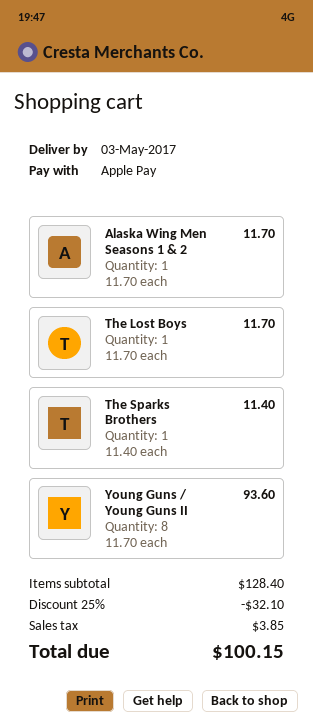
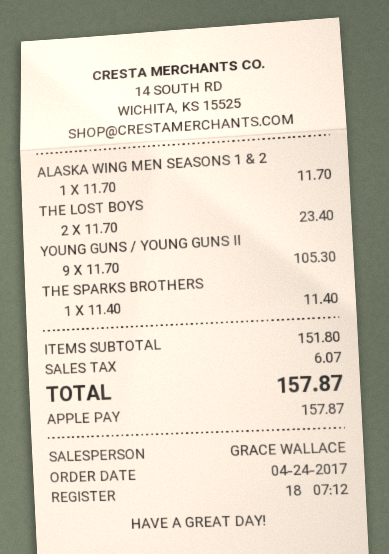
The Lost Boys: 1 x 11.70 = 11.70 -> 2 x 11.70 = 23.40
Young Guns / Young Guns II: 8 x 11.70 = 93.60 -> 9 x 11.70 = 105.30
subtotal: 128.40 -> 151.80
discount: 25% = 32.10 -> none
tax: 3.85 -> 6.07
total: 100.15 -> 157.87

